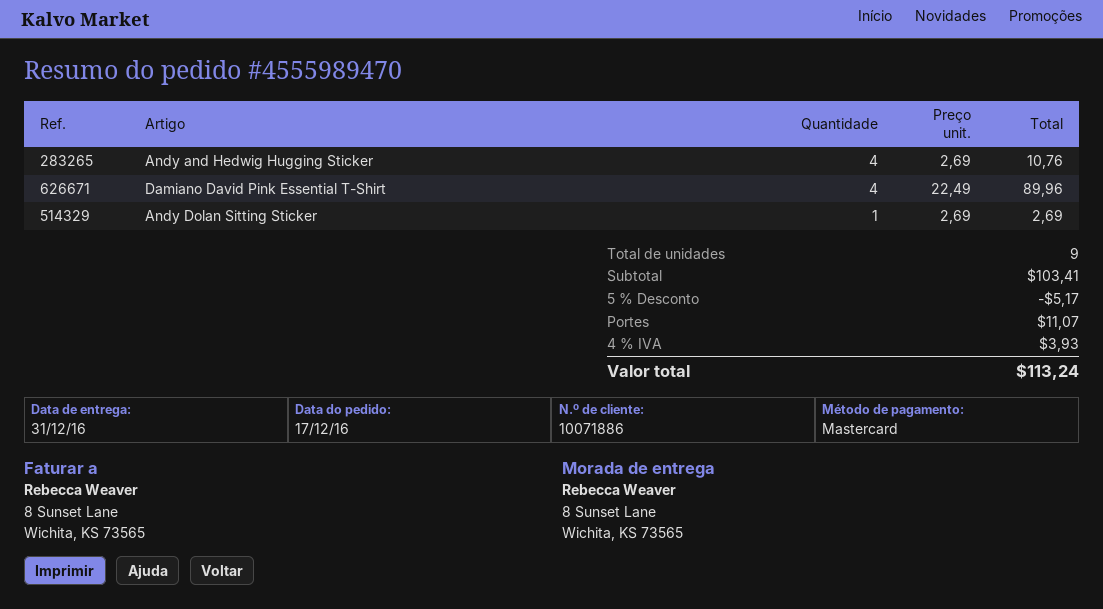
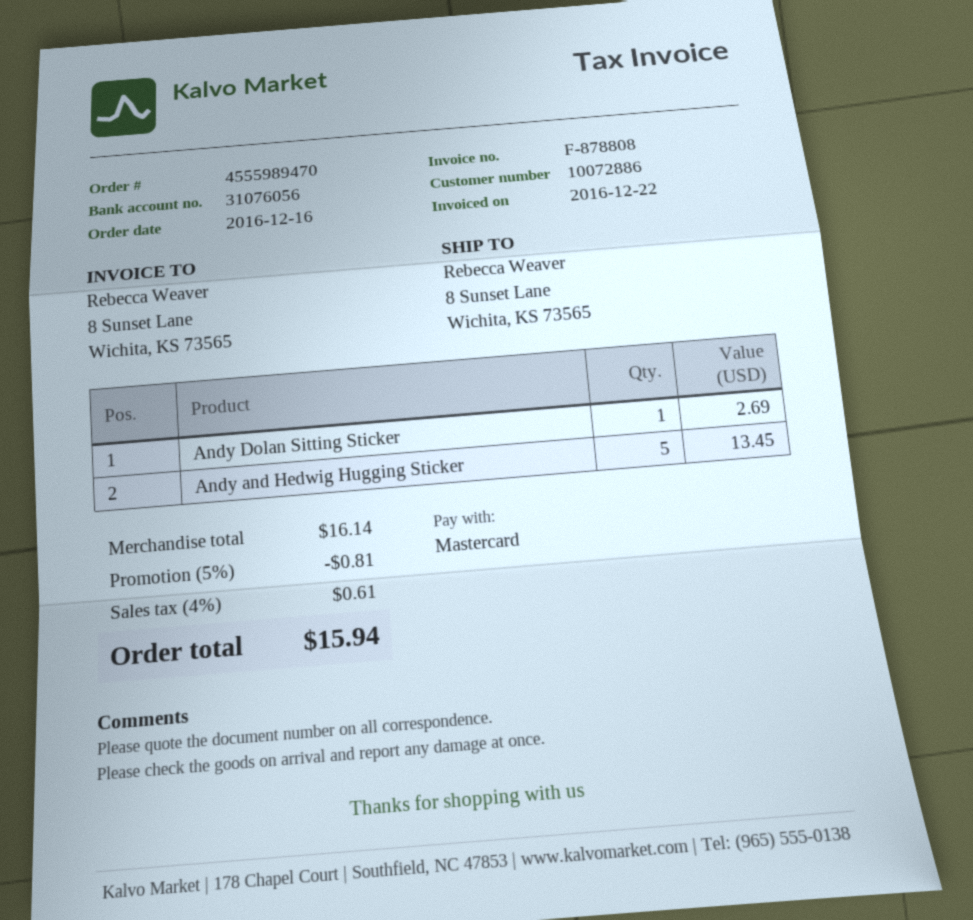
order date: 2016-12-17 -> 2016-12-16
customer number: 10071886 -> 10072886
Andy and Hedwig Hugging Sticker: 4 for 10.76 -> 5 for 13.45
Damiano David Pink Essential T-Shirt: 4 for 89.96 -> none
subtotal: 103.41 -> 16.14
discount: 5% = 5.17 -> 5% = 0.81
shipping: 11.07 -> none
tax: 4% = 3.93 -> 4% = 0.61
total: 113.24 -> 15.94

